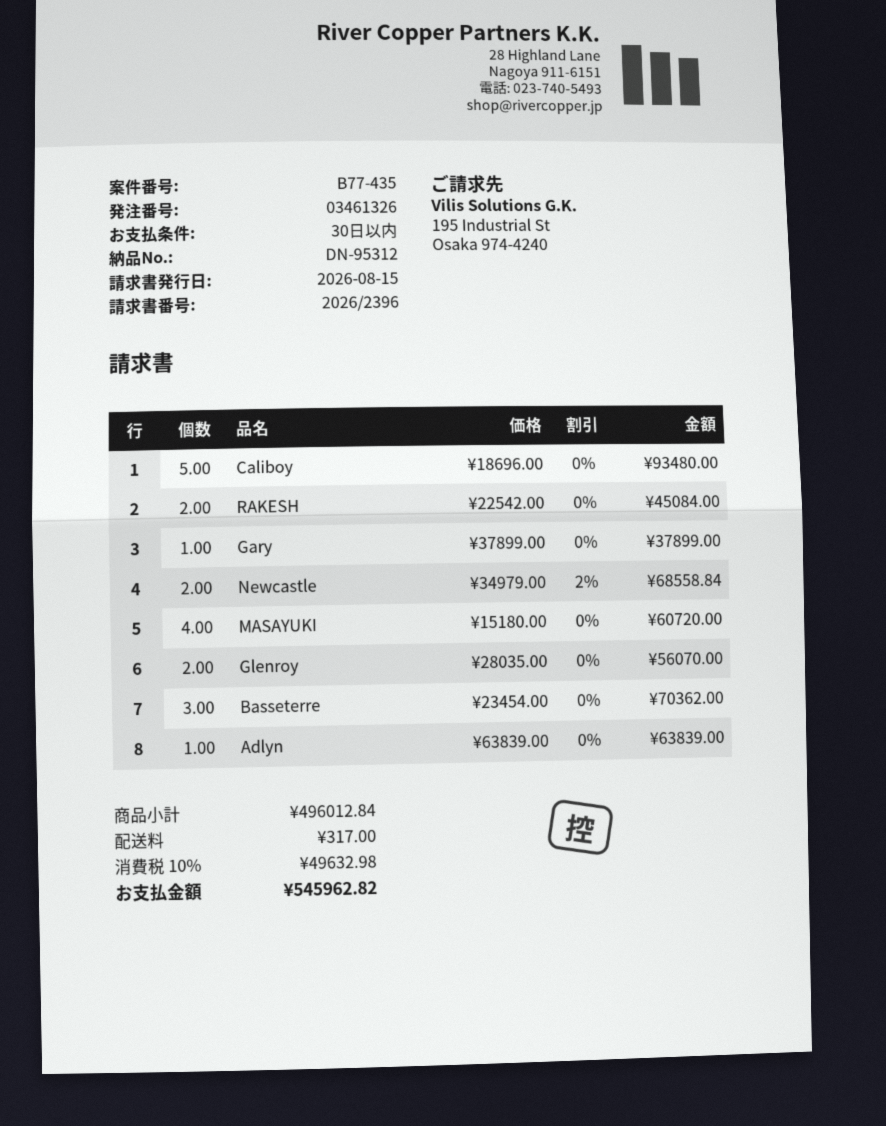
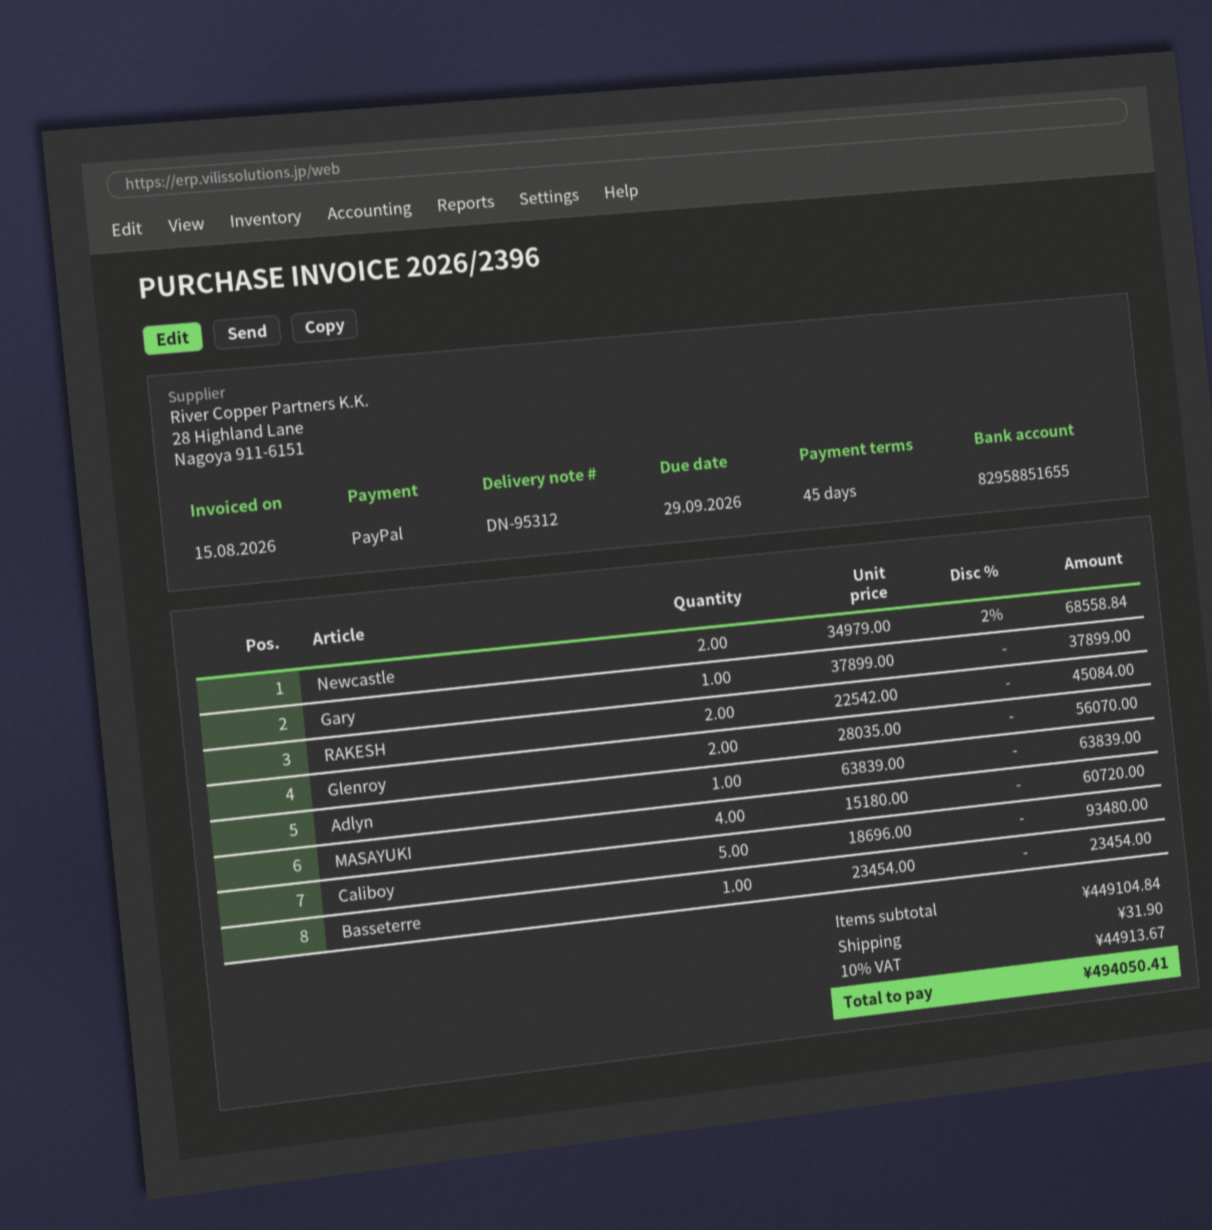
payment terms: 30 days -> 45 days
Basseterre: 3 x 23454.00 = 70362.00 -> 1 x 23454.00 = 23454.00
subtotal: 496012.84 -> 449104.84
shipping: 317.00 -> 31.90
tax: 10% = 49632.98 -> 10% = 44913.67
total: 545962.82 -> 494050.41

